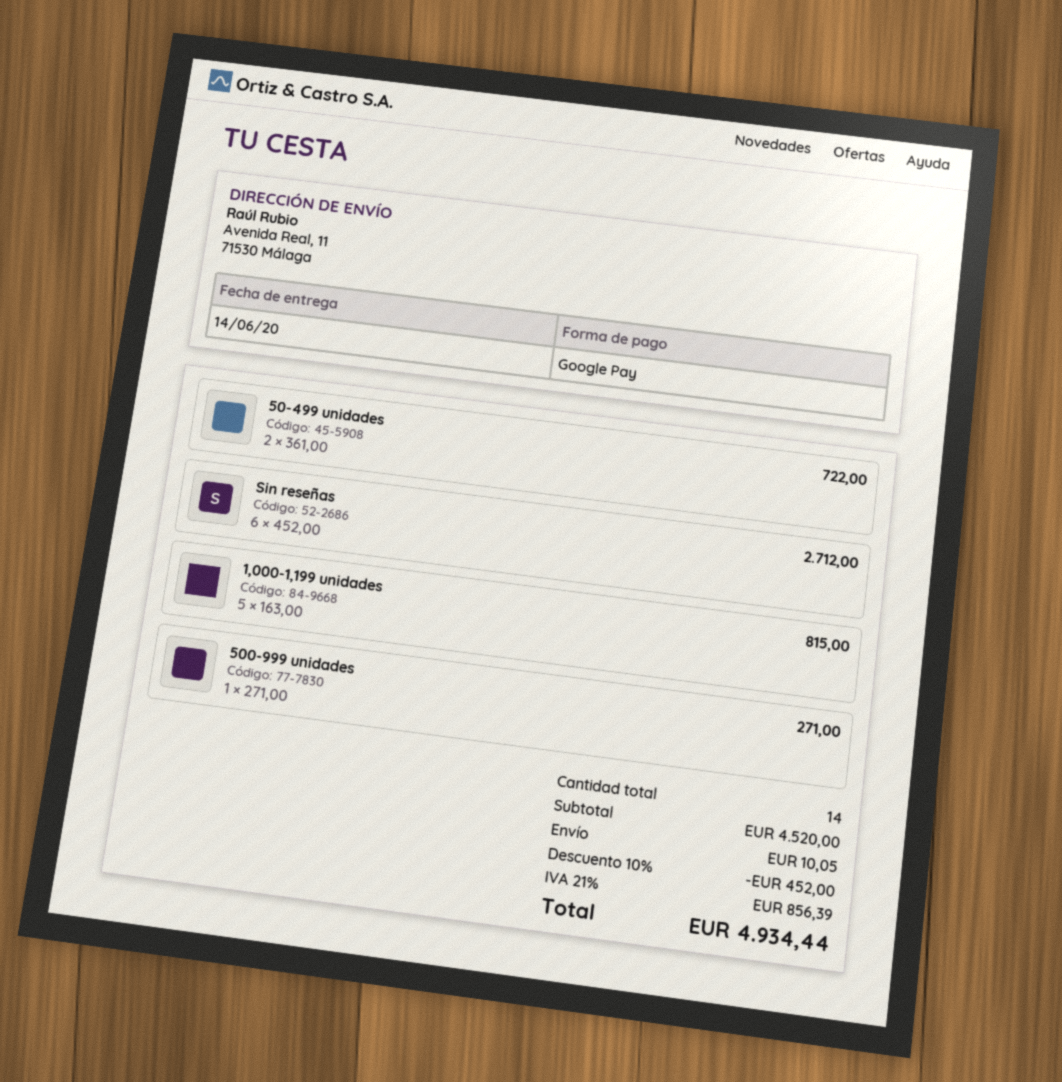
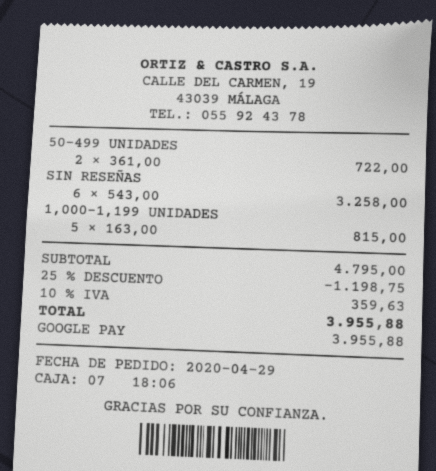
Sin reseñas: 6 x 452.00 = 2712.00 -> 6 x 543.00 = 3258.00
500-999 unidades: 1 x 271.00 = 271.00 -> none
subtotal: 4520.00 -> 4795.00
discount: 10% = 452.00 -> 25% = 1198.75
shipping: 10.05 -> none
tax: 21% = 856.39 -> 10% = 359.63
total: 4934.44 -> 3955.88

